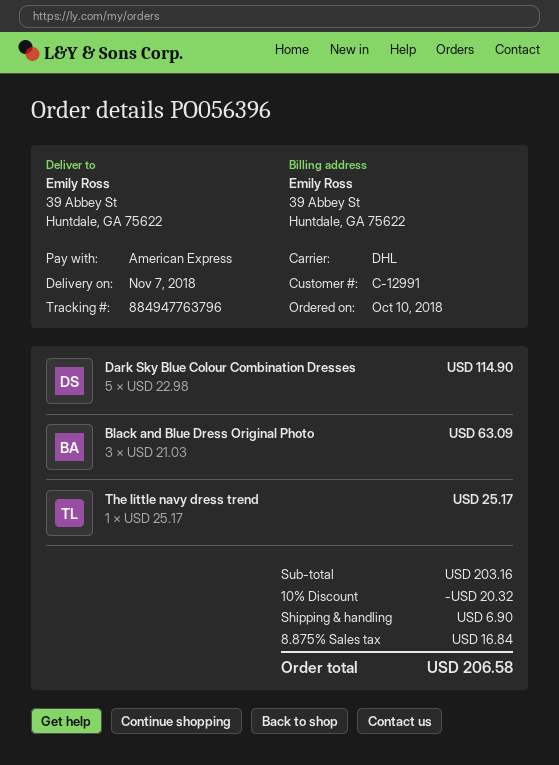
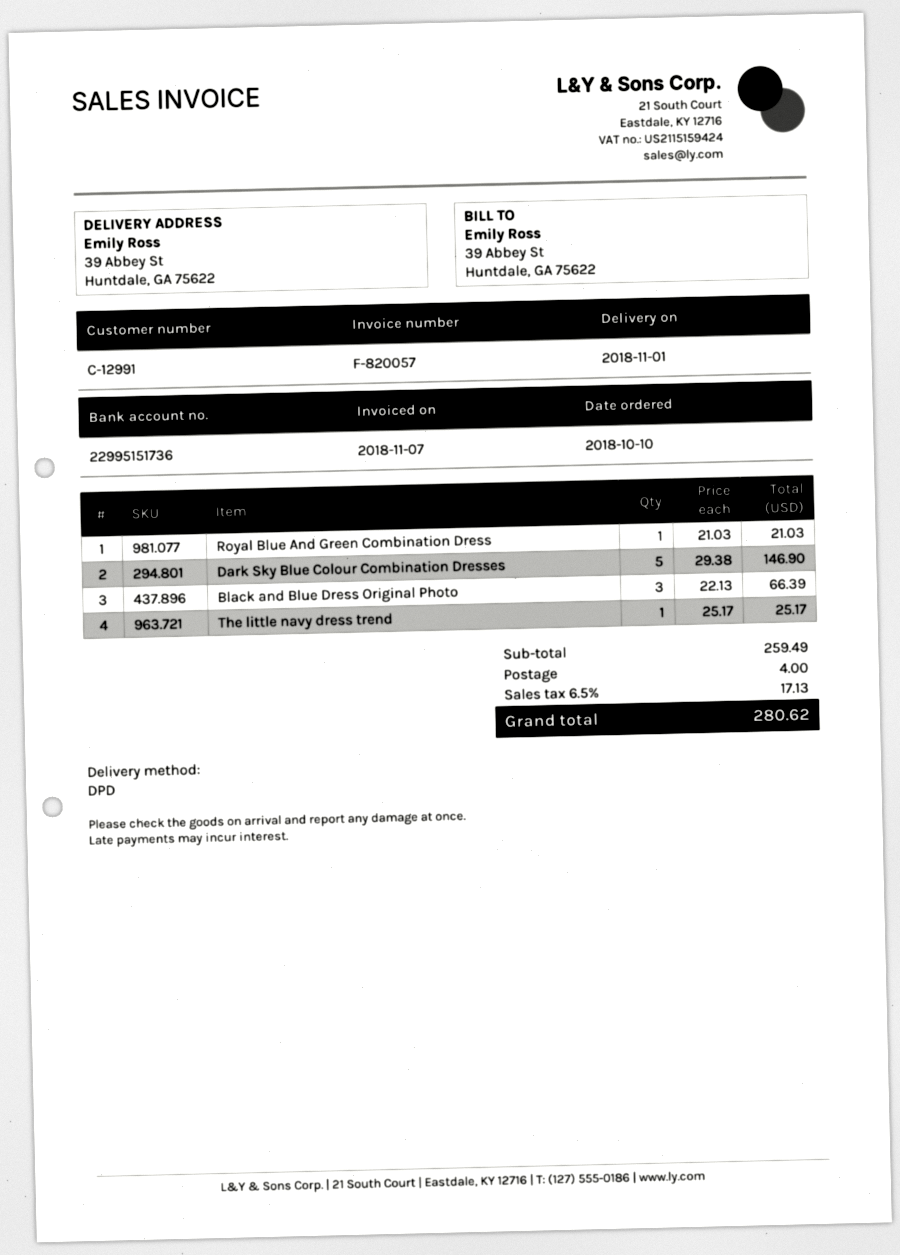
delivery date: 2018-11-07 -> 2018-11-01
shipping method: DHL -> DPD
Dark Sky Blue Colour Combination Dresses: 5 x 22.98 = 114.90 -> 5 x 29.38 = 146.90
Black and Blue Dress Original Photo: 3 x 21.03 = 63.09 -> 3 x 22.13 = 66.39
Royal Blue And Green Combination Dress: none -> 1 x 21.03 = 21.03
subtotal: 203.16 -> 259.49
discount: 10% = 20.32 -> none
shipping: 6.90 -> 4.00
tax: 8.875% = 16.84 -> 6.5% = 17.13
total: 206.58 -> 280.62

